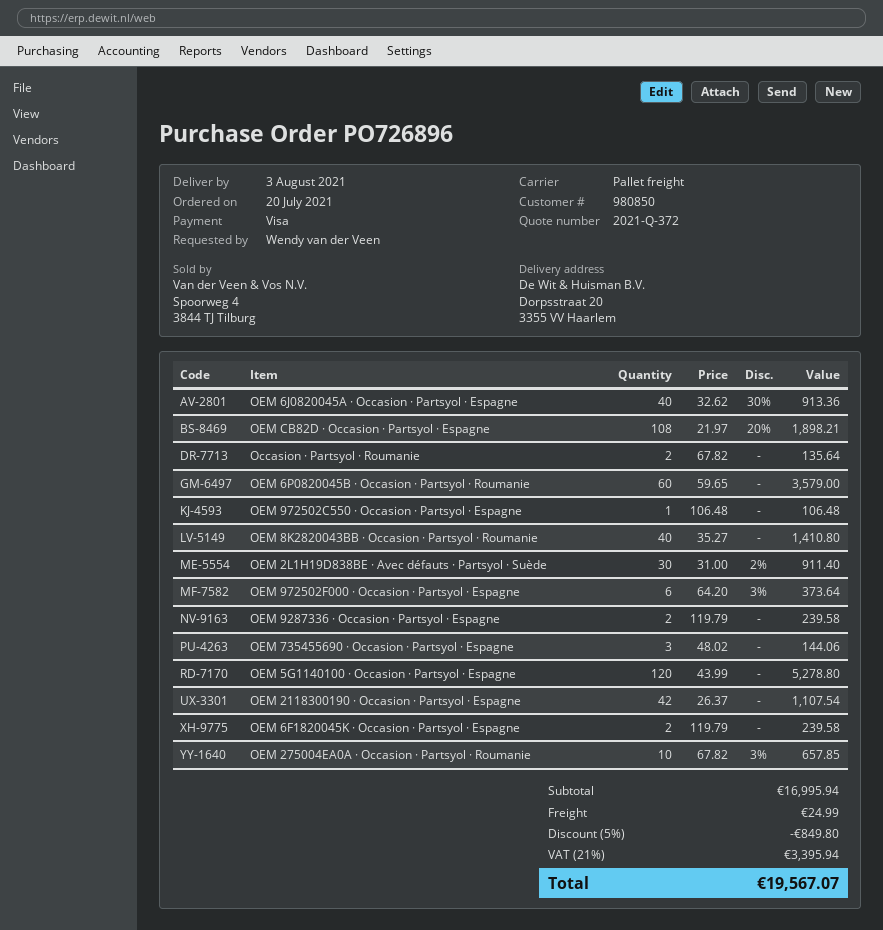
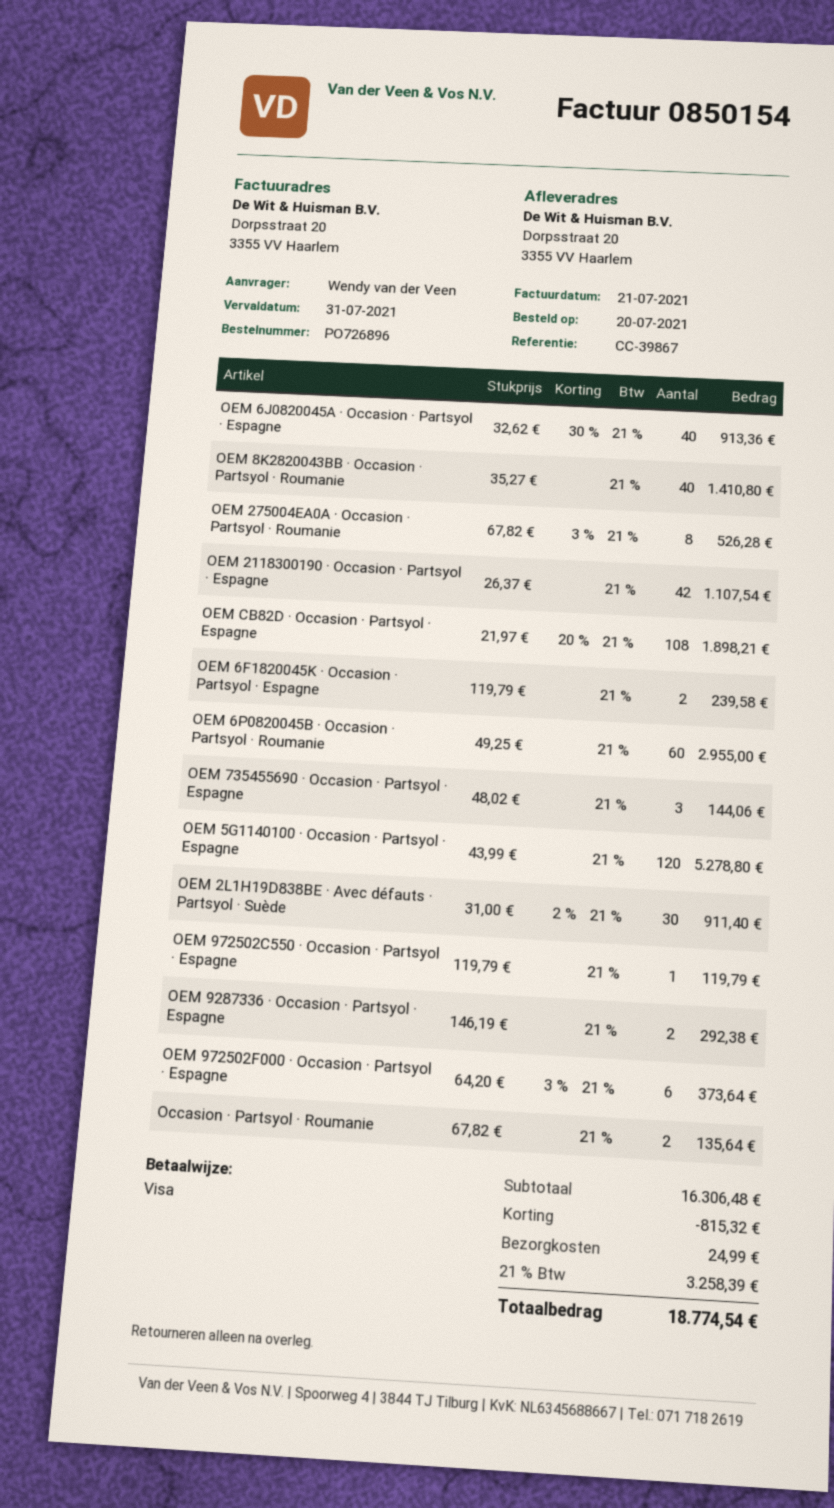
OEM 6P0820045B · Occasion · Partsyol · Roumanie: 60 x 59.65 = 3579.00 -> 60 x 49.25 = 2955.00
OEM 972502C550 · Occasion · Partsyol · Espagne: 1 x 106.48 = 106.48 -> 1 x 119.79 = 119.79
OEM 9287336 · Occasion · Partsyol · Espagne: 2 x 119.79 = 239.58 -> 2 x 146.19 = 292.38
OEM 275004EA0A · Occasion · Partsyol · Roumanie: 10 x 67.82 - 3% = 657.85 -> 8 x 67.82 - 3% = 526.28
subtotal: 16995.94 -> 16306.48
discount: 849.80 -> 815.32
tax: 21% = 3395.94 -> 21% = 3258.39
total: 19567.07 -> 18774.54

